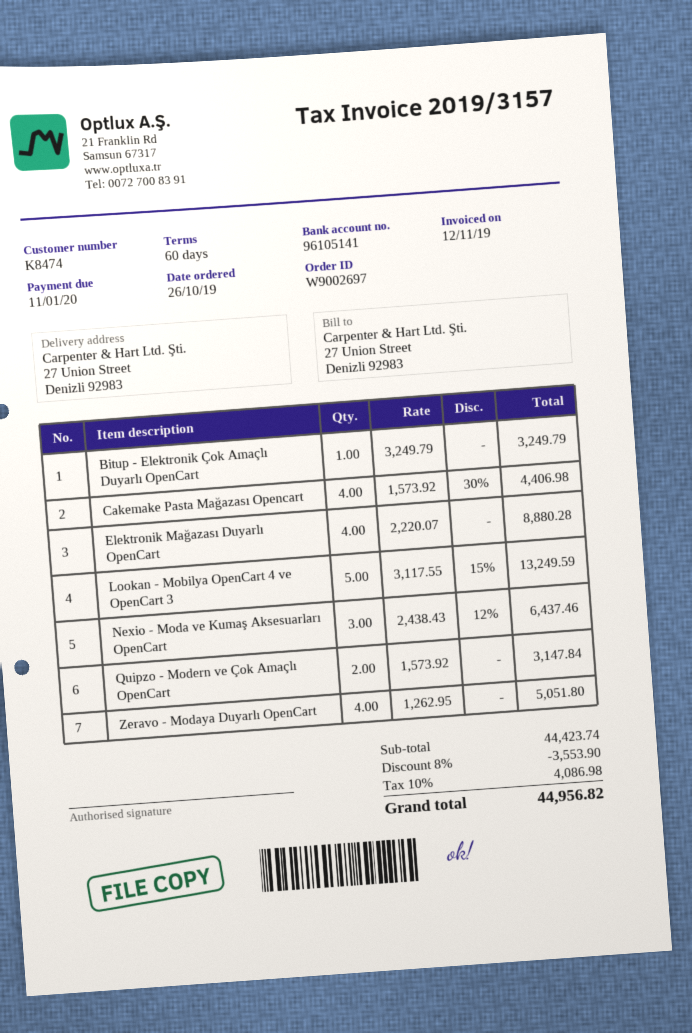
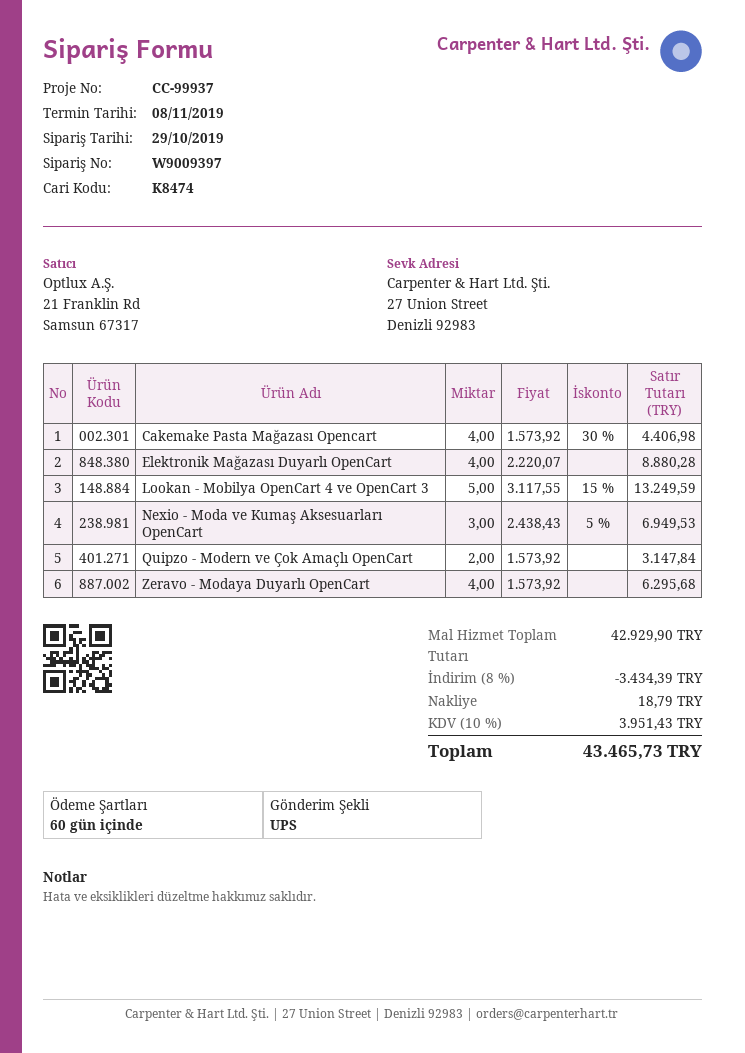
order number: W9002697 -> W9009397
order date: 2019-10-26 -> 2019-10-29
Bitup - Elektronik Çok Amaçlı Duyarlı OpenCart: 1 x 3249.79 = 3249.79 -> none
Nexio - Moda ve Kumaş Aksesuarları OpenCart: 3 x 2438.43 - 12% = 6437.46 -> 3 x 2438.43 - 5% = 6949.53
Zeravo - Modaya Duyarlı OpenCart: 4 x 1262.95 = 5051.80 -> 4 x 1573.92 = 6295.68
subtotal: 44423.74 -> 42929.90
discount: 8% = 3553.90 -> 8% = 3434.39
shipping: none -> 18.79
tax: 10% = 4086.98 -> 10% = 3951.43
total: 44956.82 -> 43465.73

